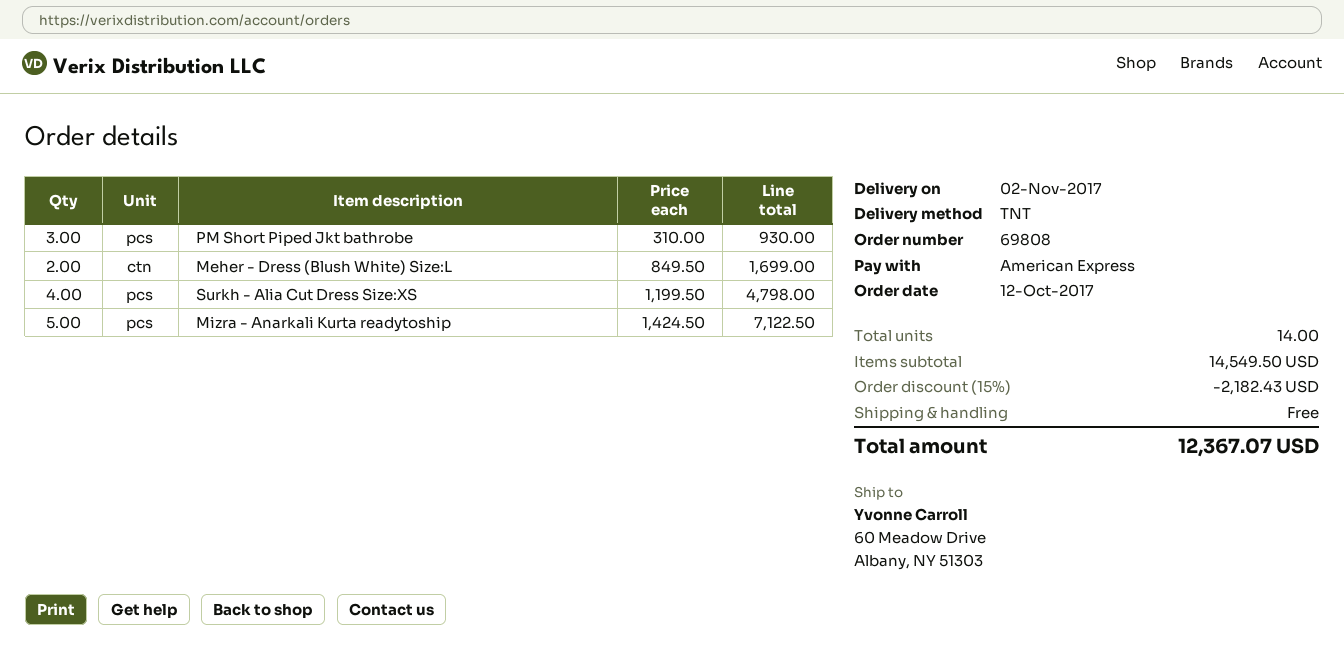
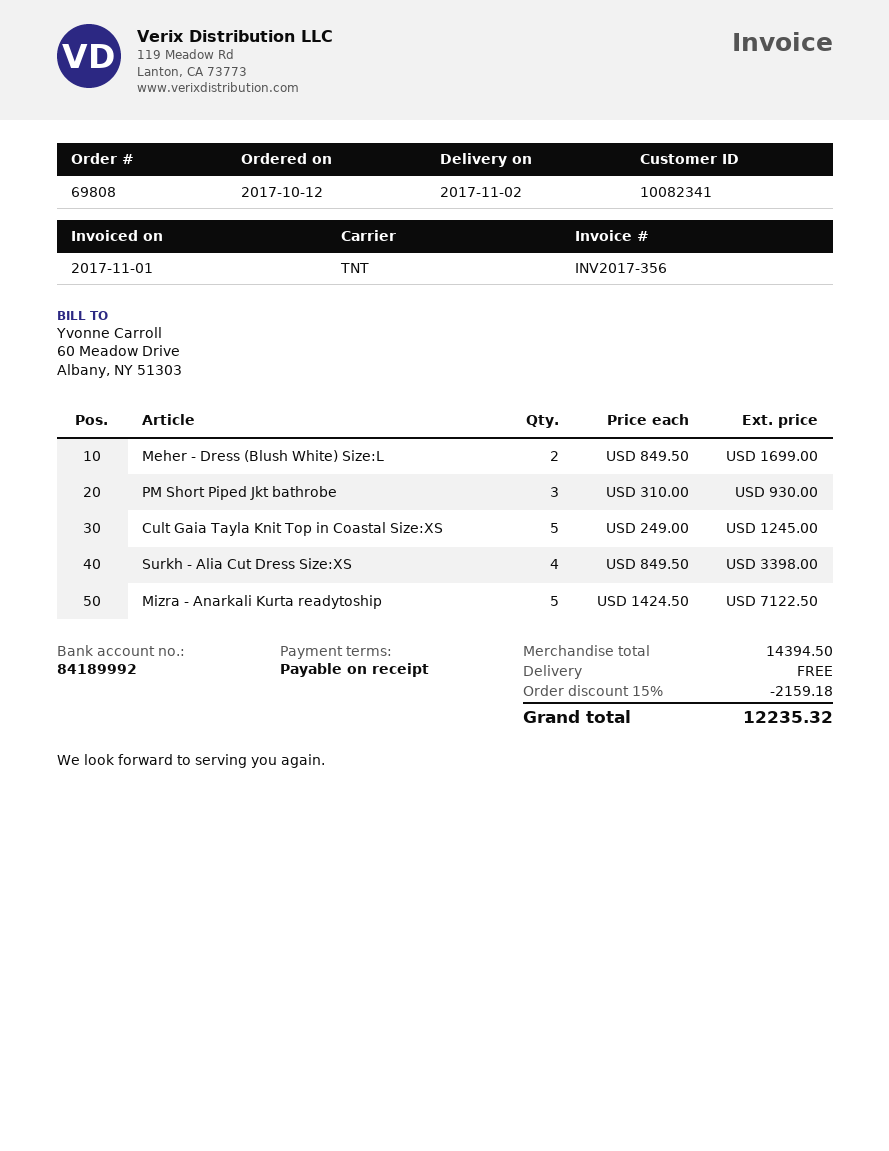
Surkh - Alia Cut Dress Size:XS: 4 x 1199.50 = 4798.00 -> 4 x 849.50 = 3398.00
Cult Gaia Tayla Knit Top in Coastal Size:XS: none -> 5 x 249.00 = 1245.00
subtotal: 14549.50 -> 14394.50
discount: 15% = 2182.43 -> 15% = 2159.18
total: 12367.07 -> 12235.32

